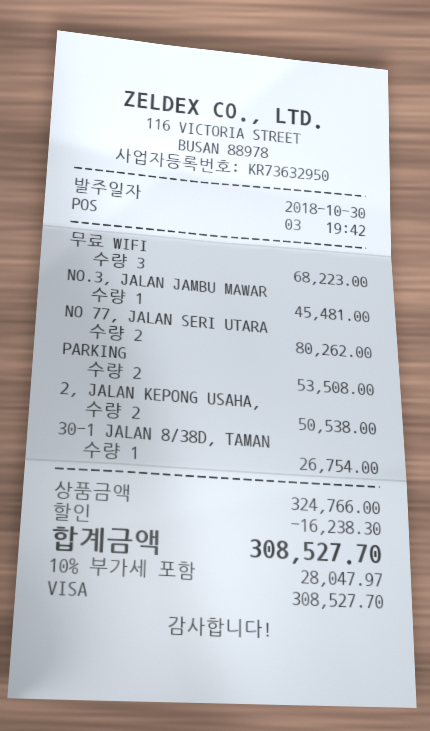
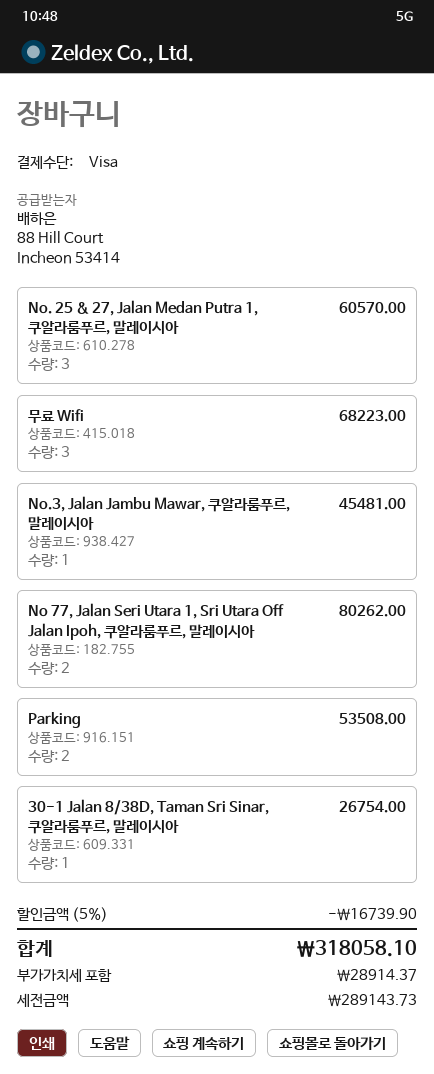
2, JALAN KEPONG USAHA,: 2 for 50538.00 -> none
No. 25 & 27, Jalan Medan Putra 1, 쿠알라룸푸르, 말레이시아: none -> 3 for 60570.00
discount: 16238.30 -> 16739.90
tax: 28047.97 -> 28914.37
total: 308527.70 -> 318058.10

